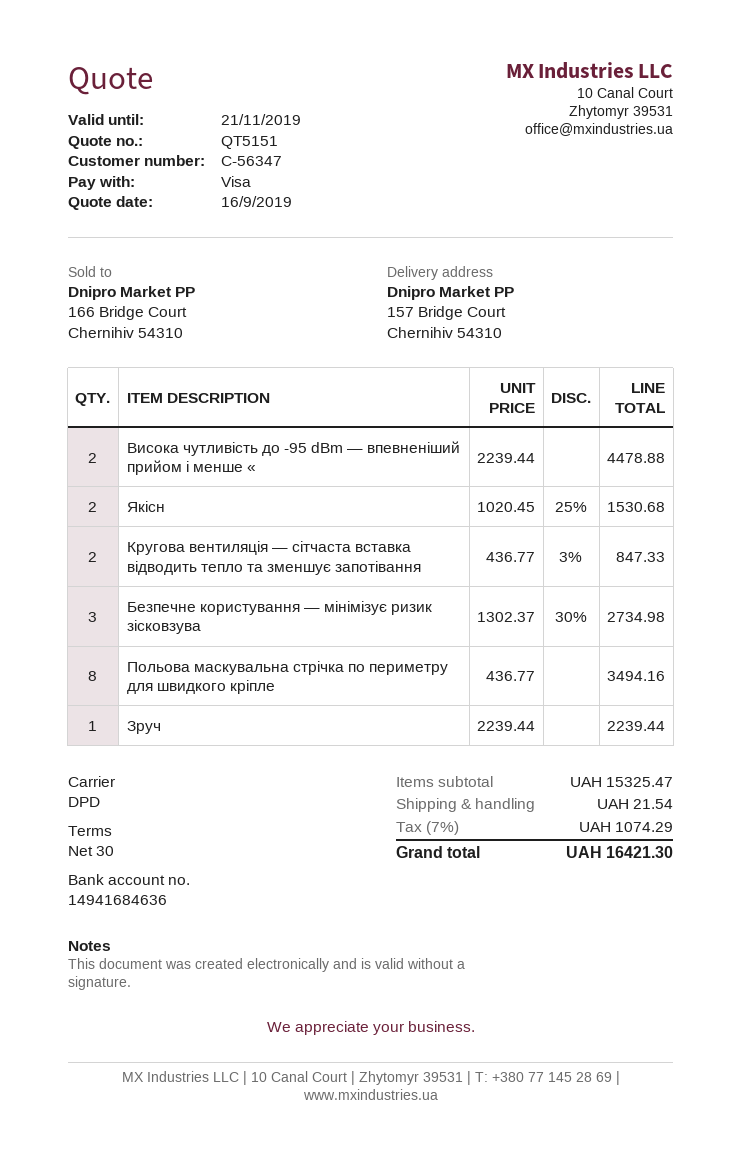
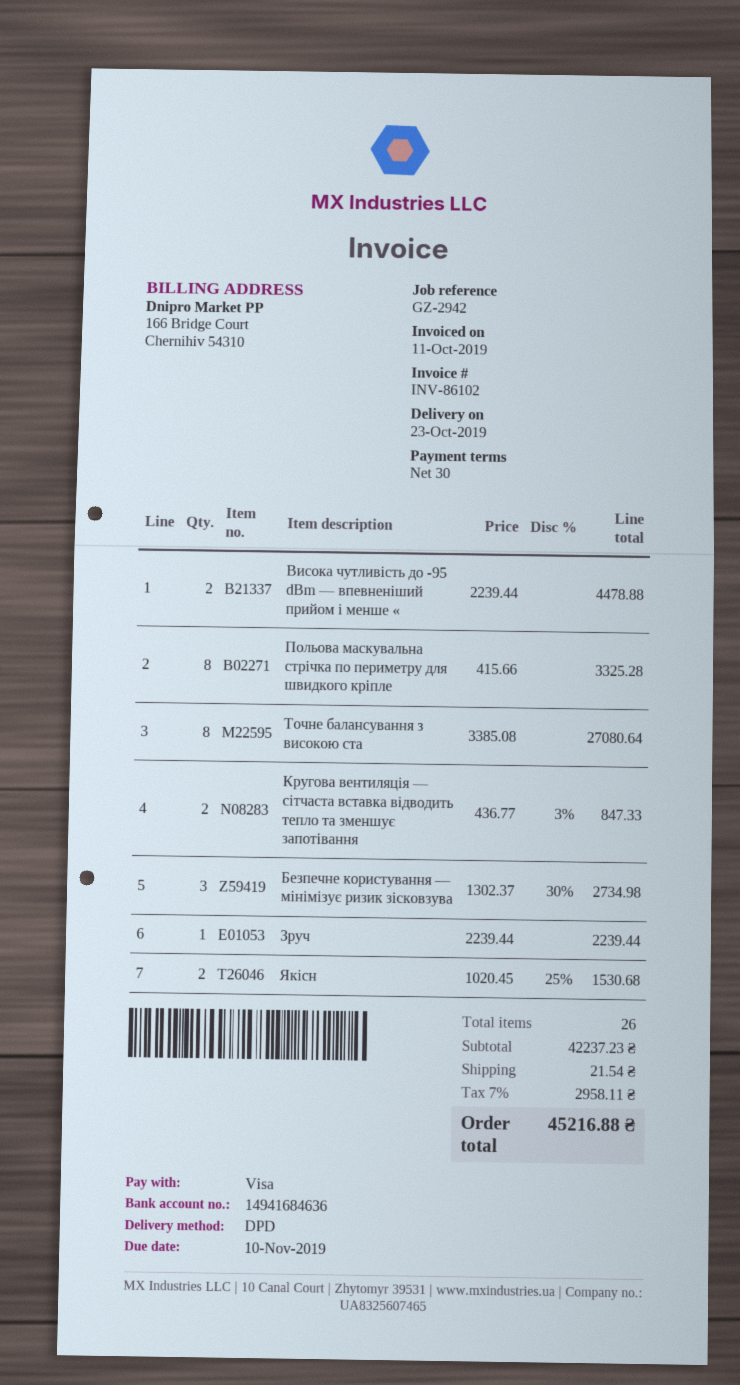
Польова маскувальна стрічка по периметру для швидкого кріпле: 8 x 436.77 = 3494.16 -> 8 x 415.66 = 3325.28
Точне балансування з високою ста: none -> 8 x 3385.08 = 27080.64
subtotal: 15325.47 -> 42237.23
tax: 7% = 1074.29 -> 7% = 2958.11
total: 16421.30 -> 45216.88

